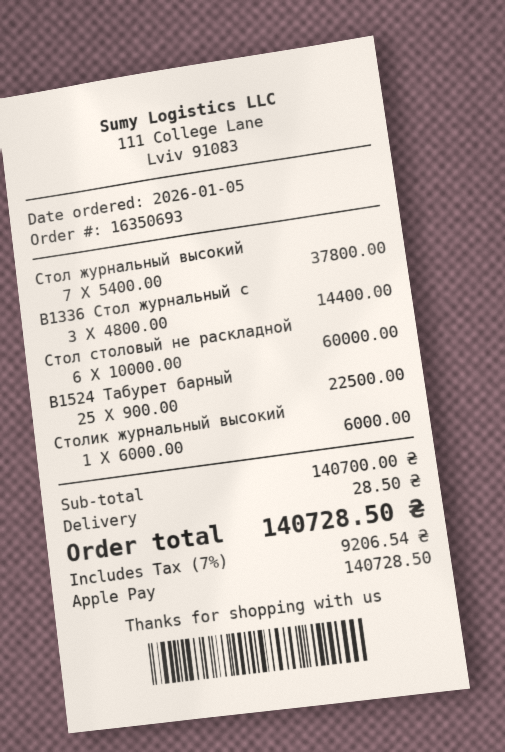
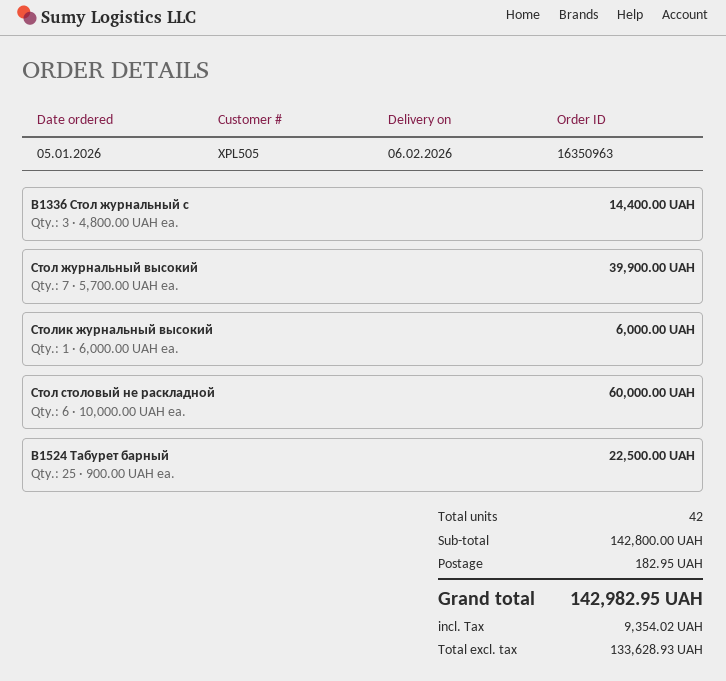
order number: 16350693 -> 16350963
Стол журнальный высокий: 7 x 5400.00 = 37800.00 -> 7 x 5700.00 = 39900.00
subtotal: 140700.00 -> 142800.00
shipping: 28.50 -> 182.95
tax: 9206.54 -> 9354.02
total: 140728.50 -> 142982.95

